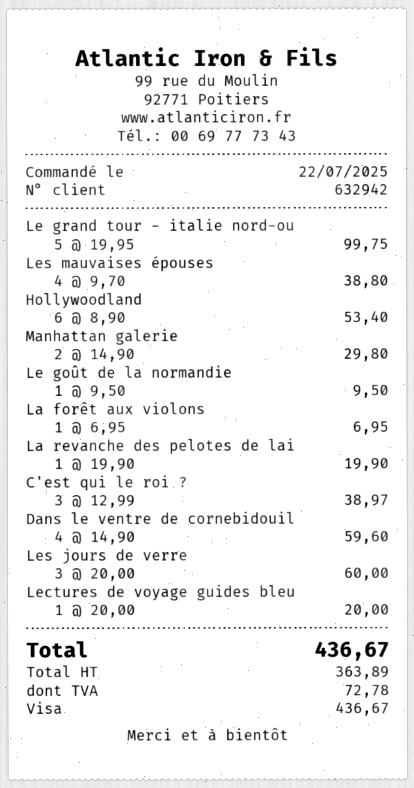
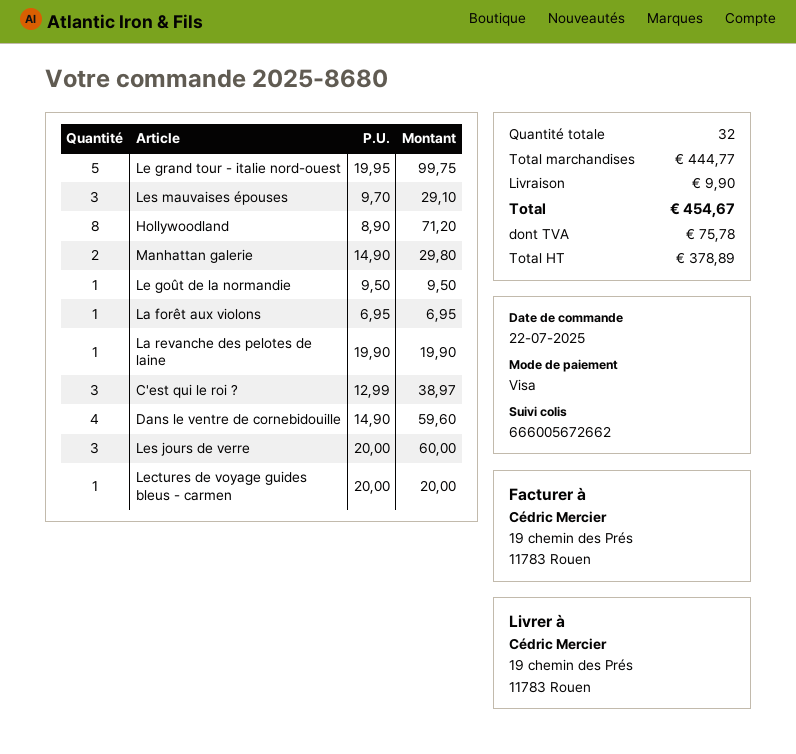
Les mauvaises épouses: 4 x 9.70 = 38.80 -> 3 x 9.70 = 29.10
Hollywoodland: 6 x 8.90 = 53.40 -> 8 x 8.90 = 71.20
shipping: none -> 9.90
net: 363.89 -> 378.89
tax: 72.78 -> 75.78
total: 436.67 -> 454.67

